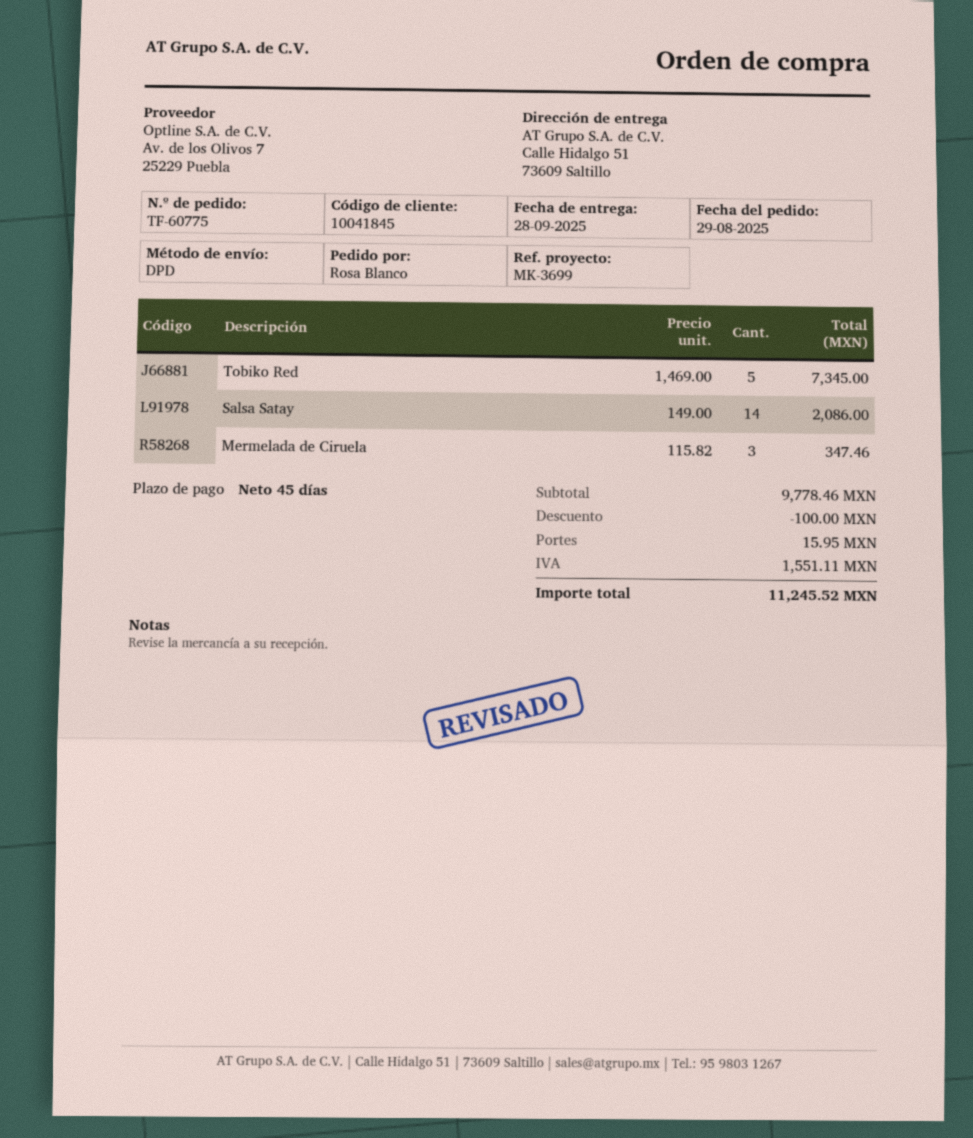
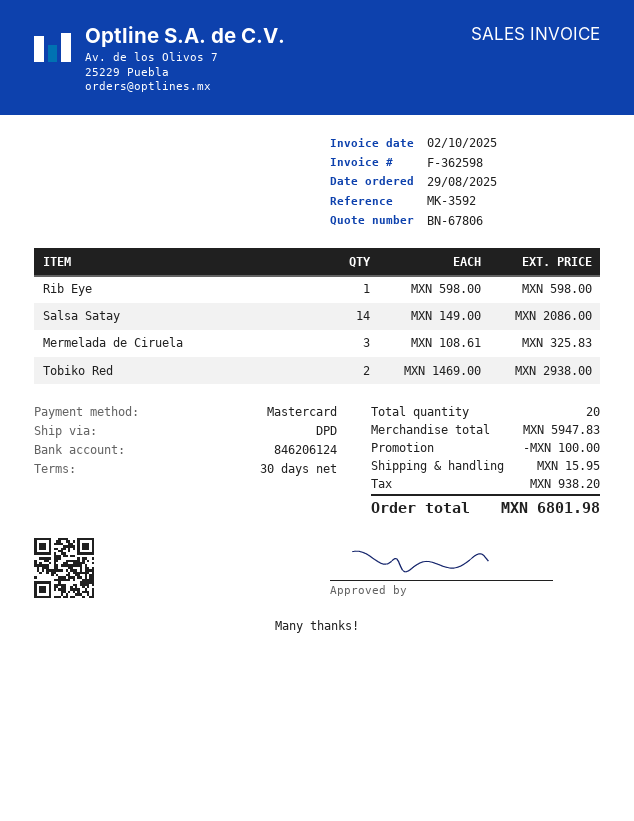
payment terms: 45 days -> 30 days
reference: MK-3699 -> MK-3592
Tobiko Red: 5 x 1469.00 = 7345.00 -> 2 x 1469.00 = 2938.00
Mermelada de Ciruela: 3 x 115.82 = 347.46 -> 3 x 108.61 = 325.83
Rib Eye: none -> 1 x 598.00 = 598.00
subtotal: 9778.46 -> 5947.83
tax: 1551.11 -> 938.20
total: 11245.52 -> 6801.98

